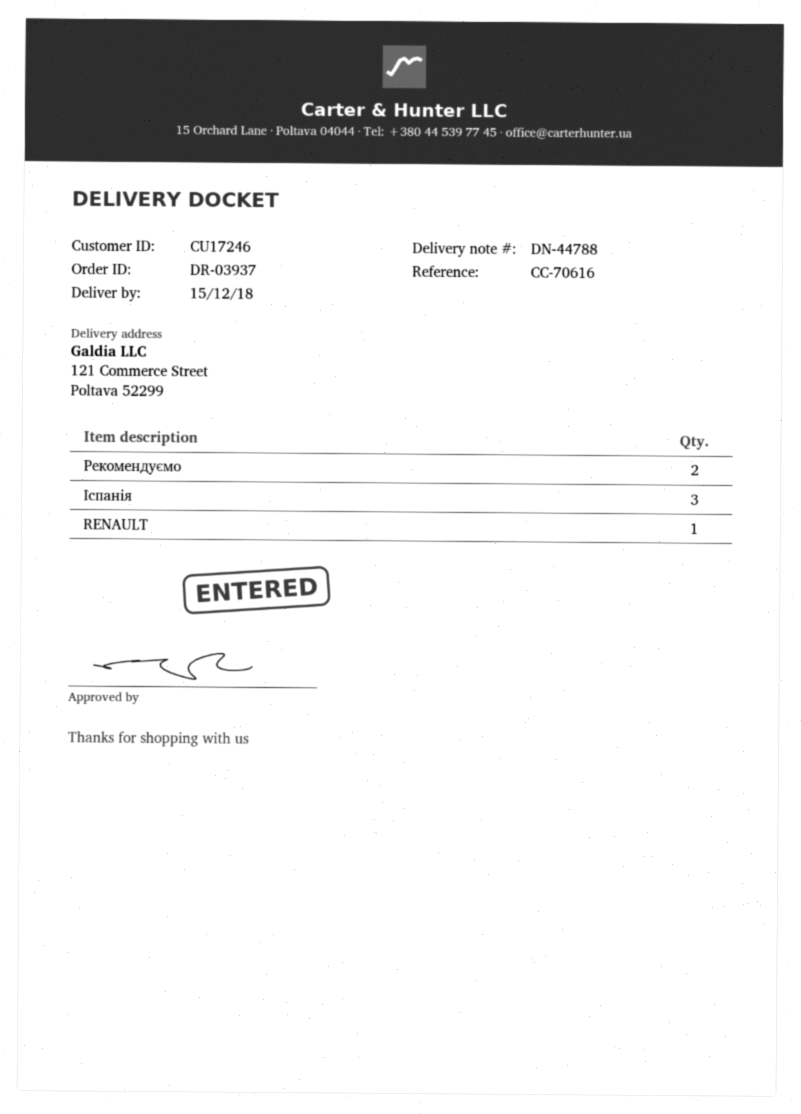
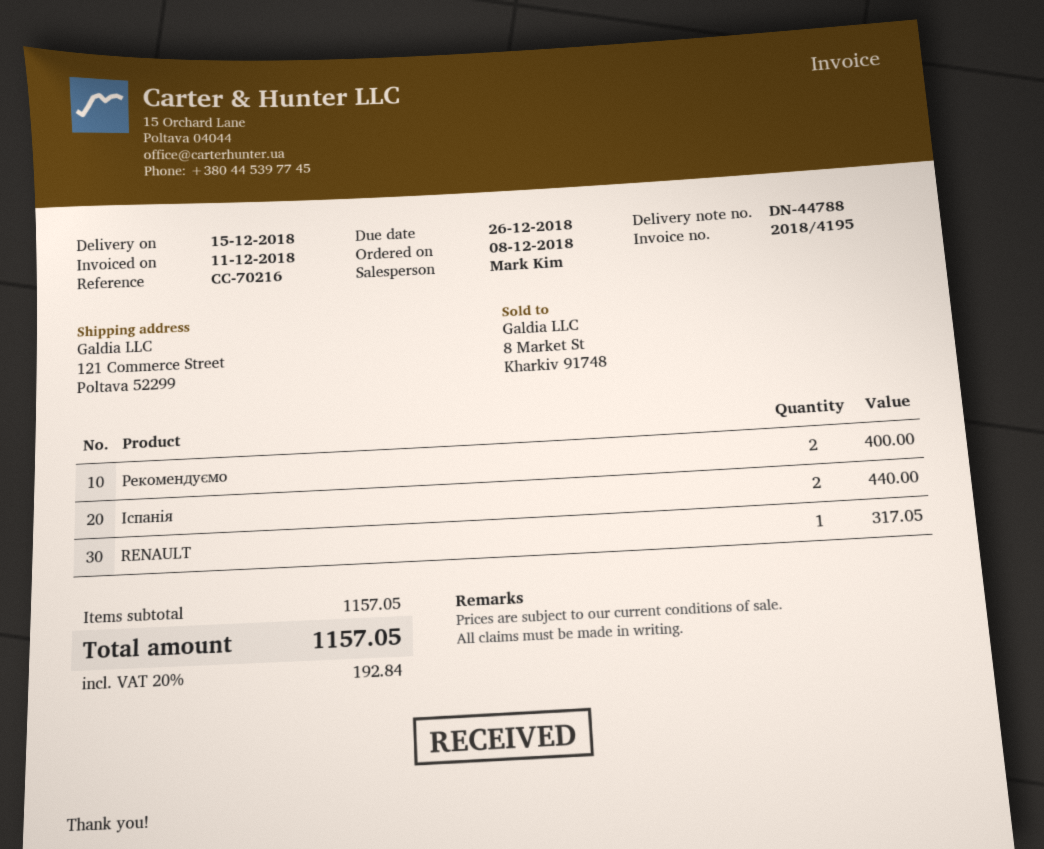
reference: CC-70616 -> CC-70216
Іспанія: 3 -> 2

